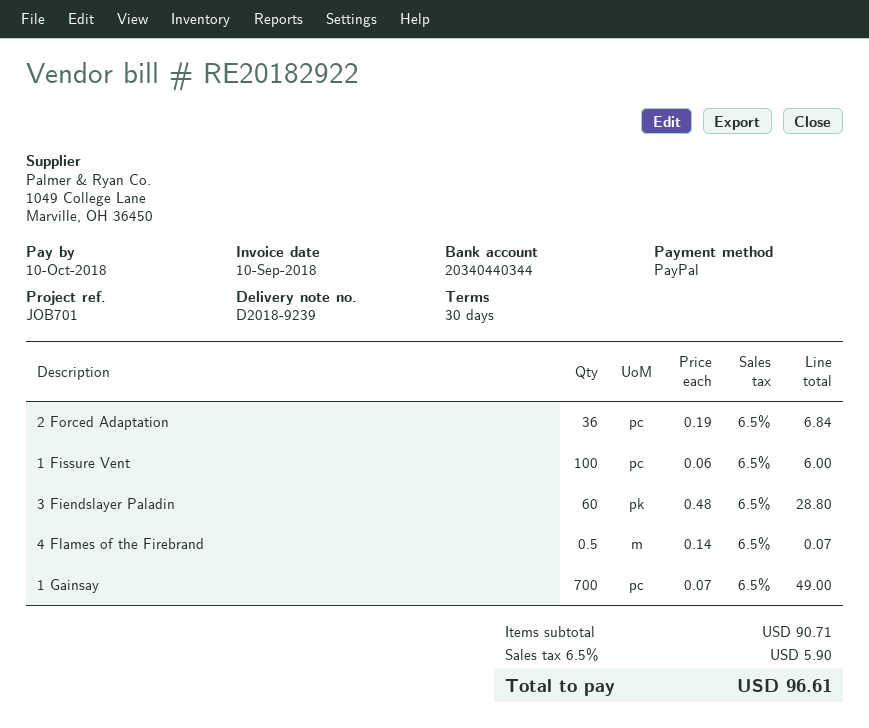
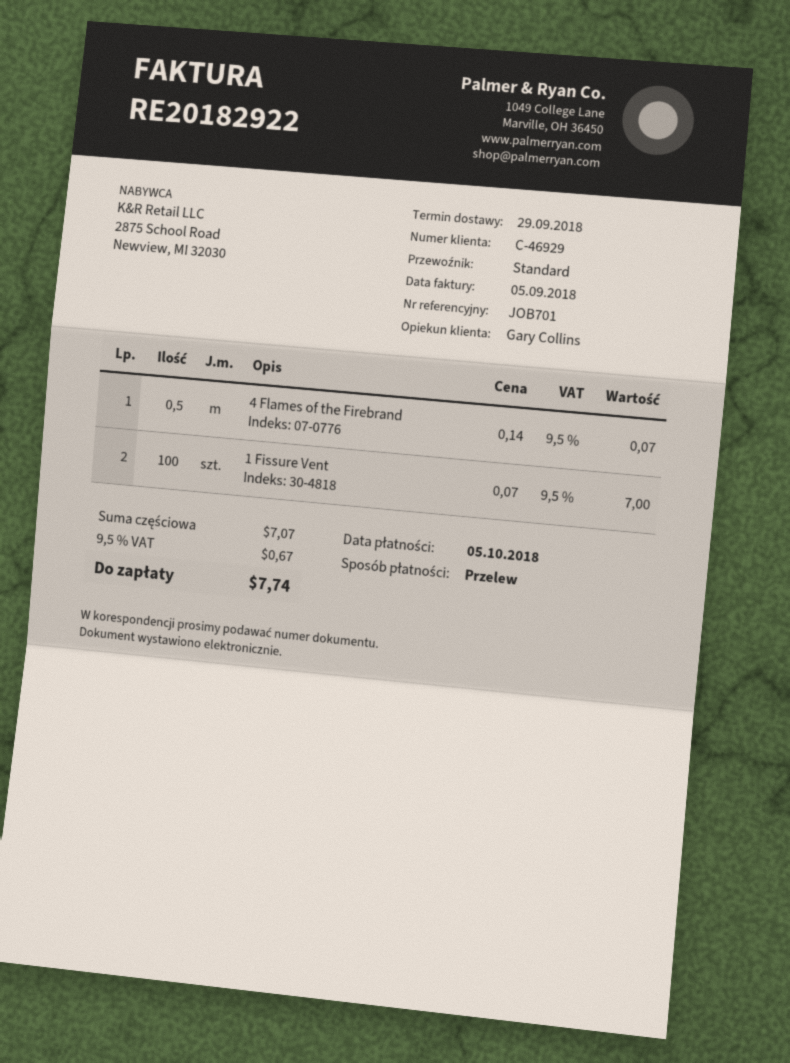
invoice date: 2018-09-10 -> 2018-09-05
due date: 2018-10-10 -> 2018-10-05
payment method: PayPal -> bank transfer
2 Forced Adaptation: 36 x 0.19 = 6.84 -> none
1 Fissure Vent: 100 x 0.06 = 6.00 -> 100 x 0.07 = 7.00
3 Fiendslayer Paladin: 60 x 0.48 = 28.80 -> none
1 Gainsay: 700 x 0.07 = 49.00 -> none
subtotal: 90.71 -> 7.07
tax: 6.5% = 5.90 -> 9.5% = 0.67
total: 96.61 -> 7.74

